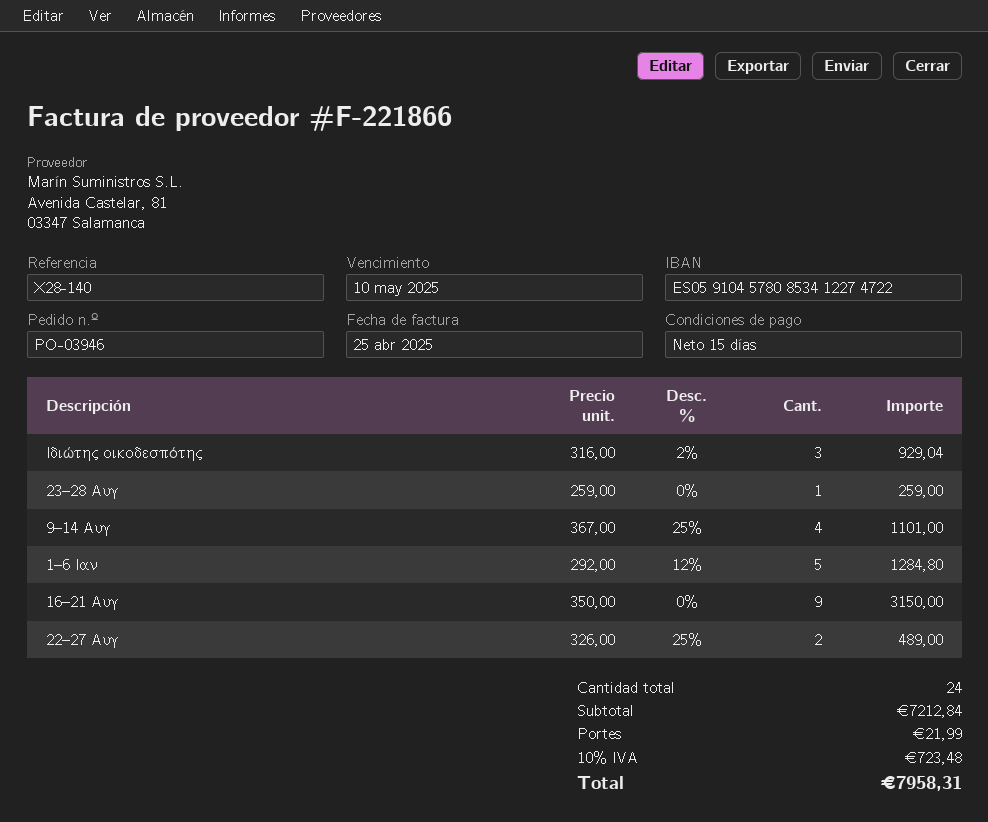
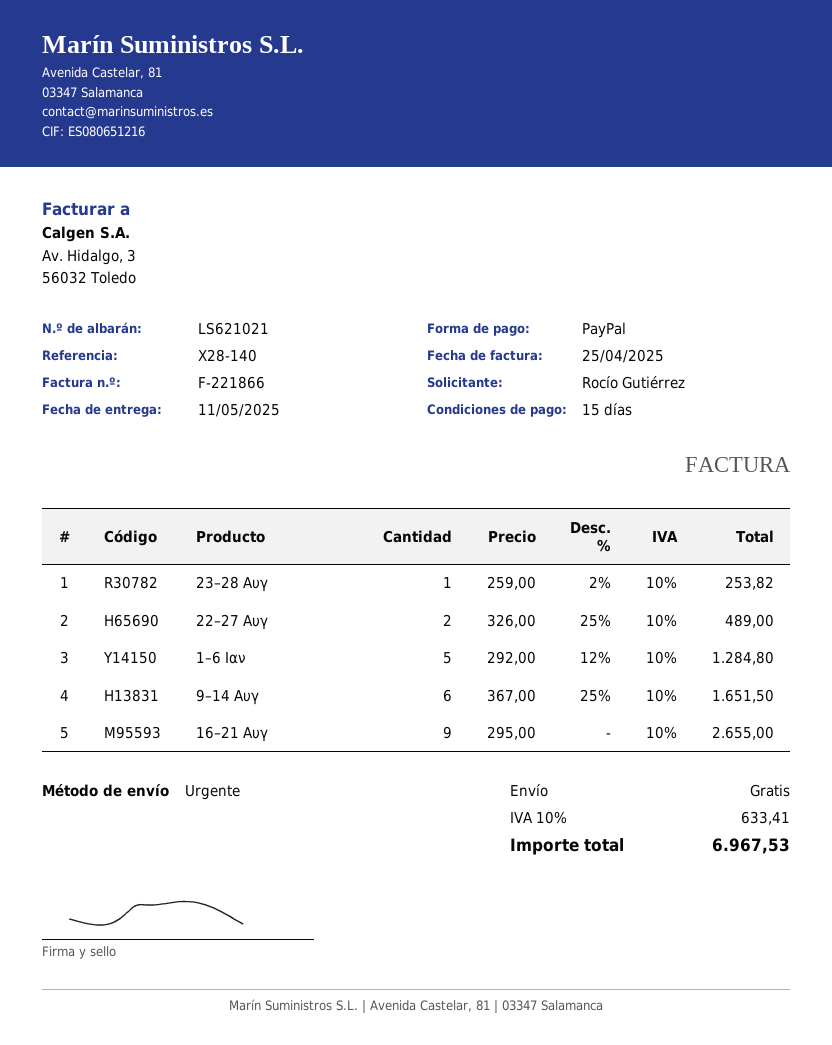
Ιδιώτης οικοδεσπότης: 3 x 316.00 - 2% = 929.04 -> none
23–28 Αυγ: 1 x 259.00 = 259.00 -> 1 x 259.00 - 2% = 253.82
9–14 Αυγ: 4 x 367.00 - 25% = 1101.00 -> 6 x 367.00 - 25% = 1651.50
16–21 Αυγ: 9 x 350.00 = 3150.00 -> 9 x 295.00 = 2655.00
shipping: 21.99 -> 0.00
tax: 10% = 723.48 -> 10% = 633.41
total: 7958.31 -> 6967.53

